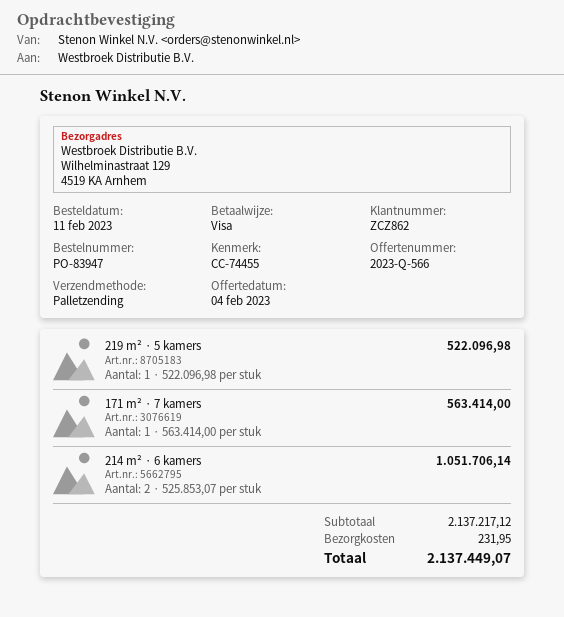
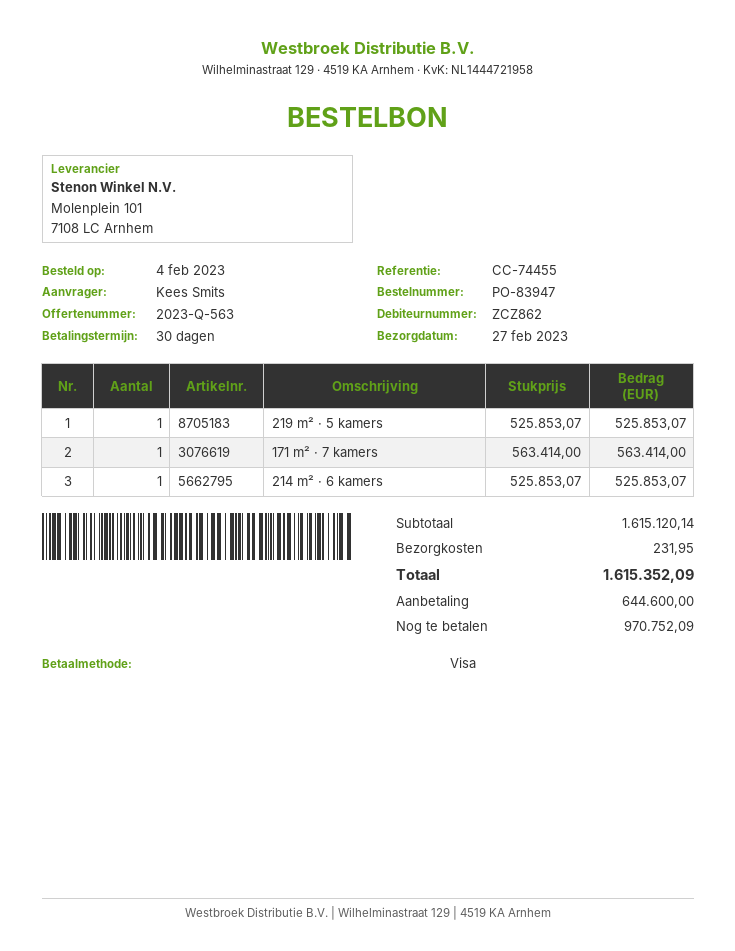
quote number: 2023-Q-566 -> 2023-Q-563
order date: 2023-02-11 -> 2023-02-04
219 m² · 5 kamers: 1 x 522096.98 = 522096.98 -> 1 x 525853.07 = 525853.07
214 m² · 6 kamers: 2 x 525853.07 = 1051706.14 -> 1 x 525853.07 = 525853.07
subtotal: 2137217.12 -> 1615120.14
total: 2137449.07 -> 1615352.09

